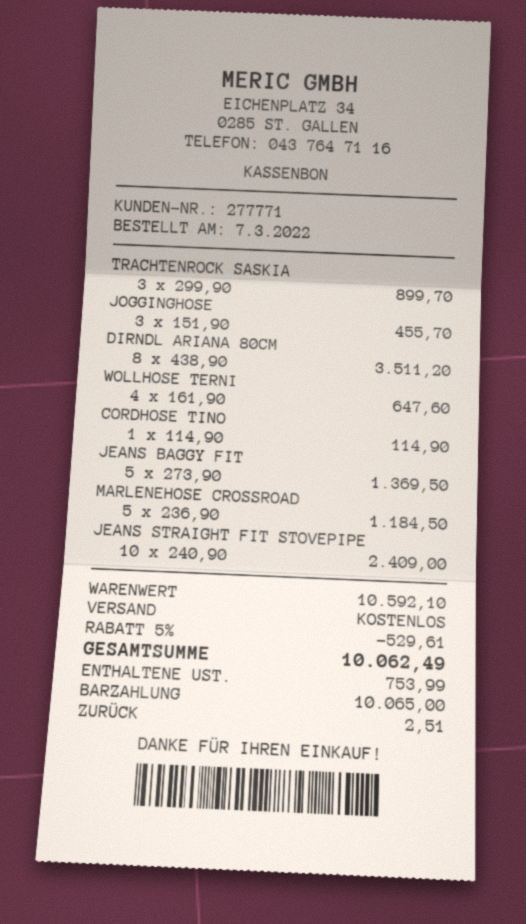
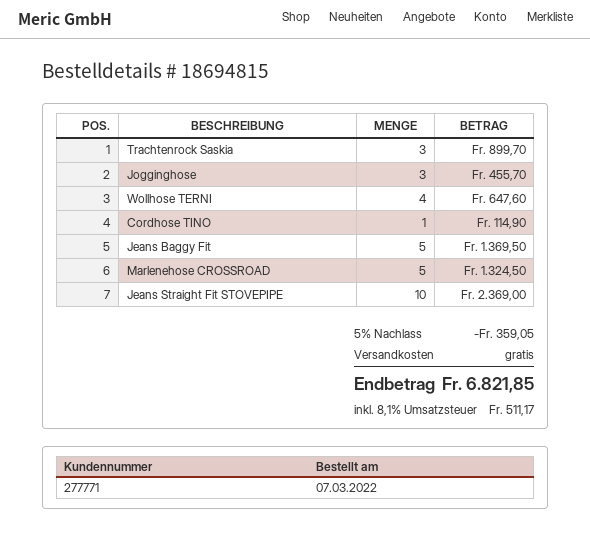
DIRNDL ARIANA 80CM: 8 for 3511.20 -> none
MARLENEHOSE CROSSROAD: 5 for 1184.50 -> 5 for 1324.50
JEANS STRAIGHT FIT STOVEPIPE: 10 for 2409.00 -> 10 for 2369.00
discount: 5% = 529.61 -> 5% = 359.05
tax: 753.99 -> 511.17
total: 10062.49 -> 6821.85

